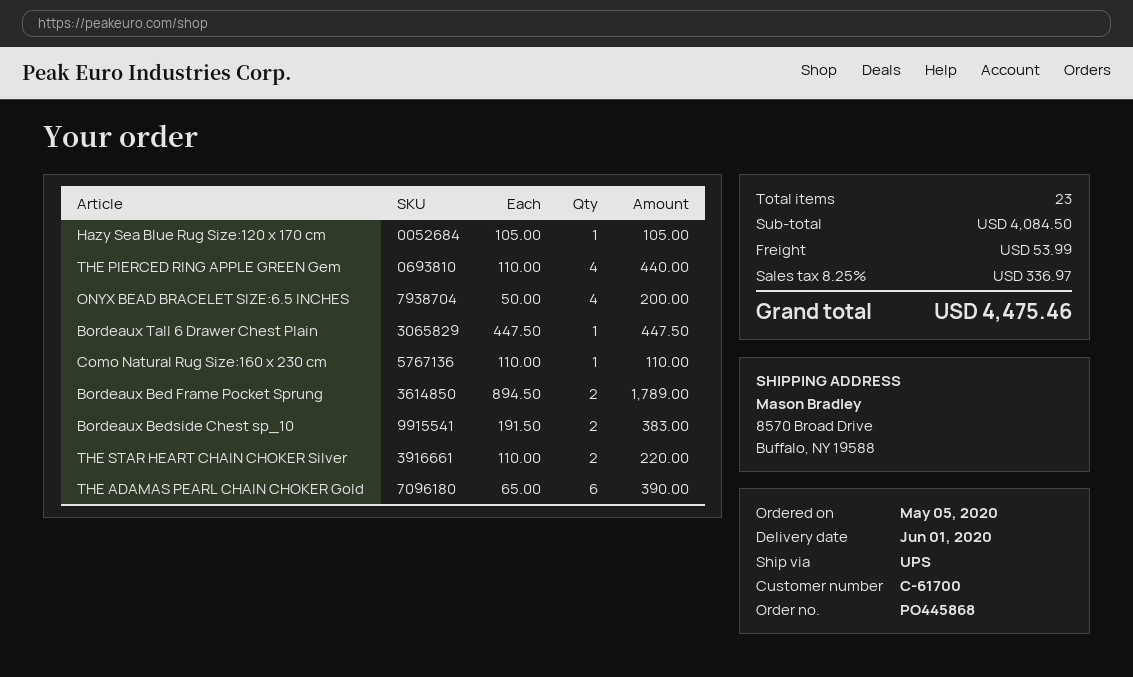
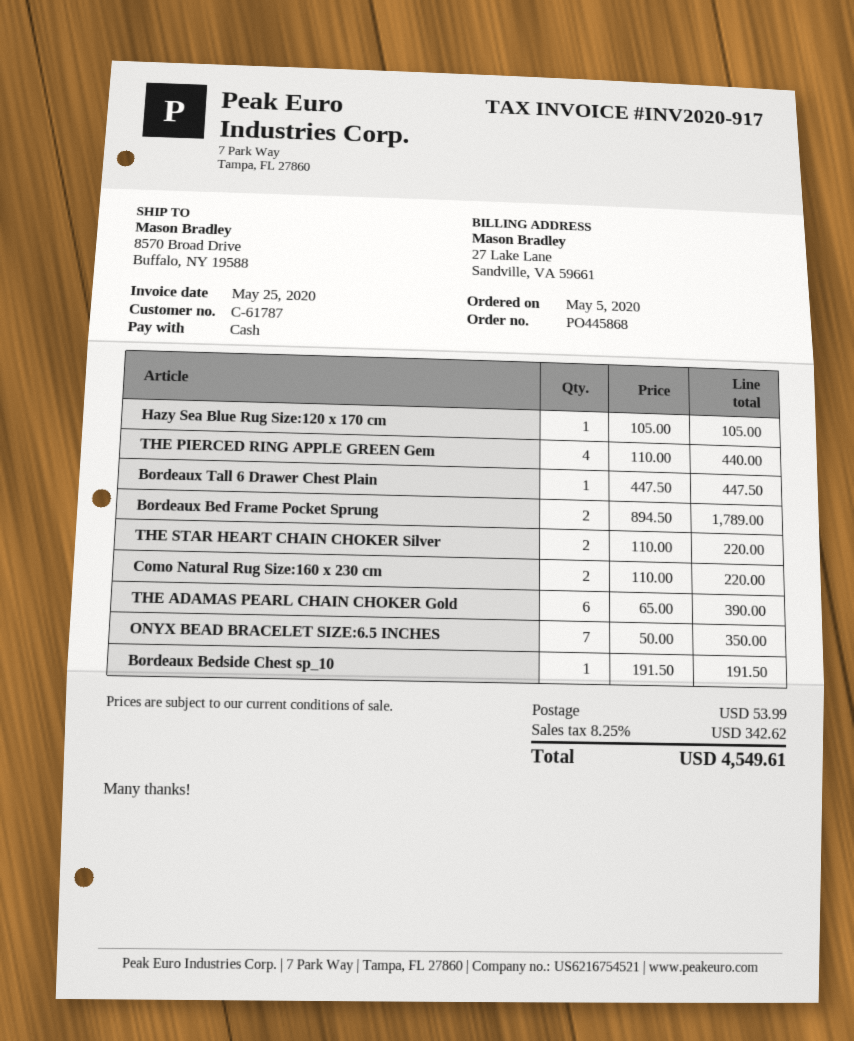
customer number: C-61700 -> C-61787
ONYX BEAD BRACELET SIZE:6.5 INCHES: 4 x 50.00 = 200.00 -> 7 x 50.00 = 350.00
Como Natural Rug Size:160 x 230 cm: 1 x 110.00 = 110.00 -> 2 x 110.00 = 220.00
Bordeaux Bedside Chest sp_10: 2 x 191.50 = 383.00 -> 1 x 191.50 = 191.50
tax: 8.25% = 336.97 -> 8.25% = 342.62
total: 4475.46 -> 4549.61

